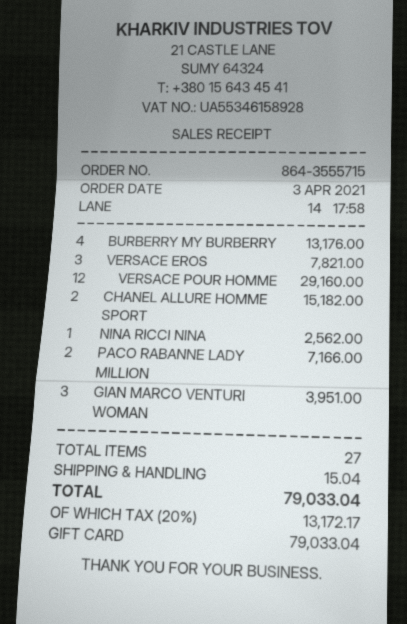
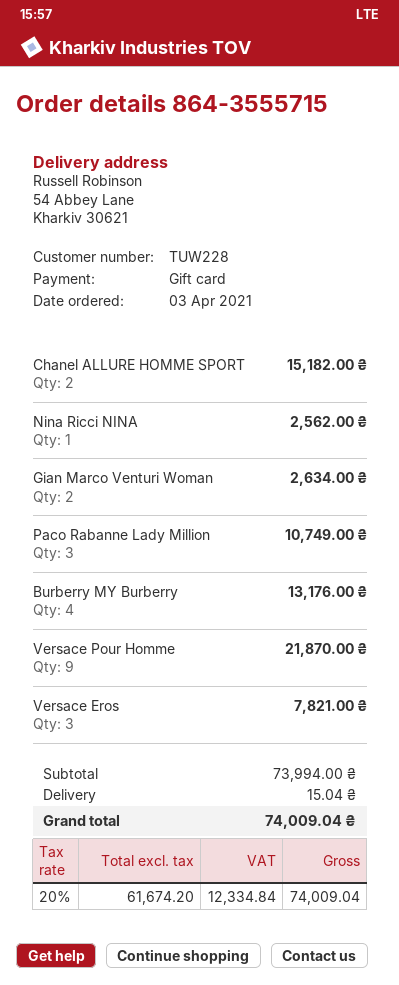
VERSACE POUR HOMME: 12 for 29160.00 -> 9 for 21870.00
PACO RABANNE LADY MILLION: 2 for 7166.00 -> 3 for 10749.00
GIAN MARCO VENTURI WOMAN: 3 for 3951.00 -> 2 for 2634.00
tax: 20% = 13172.17 -> 20% = 12334.84
total: 79033.04 -> 74009.04

